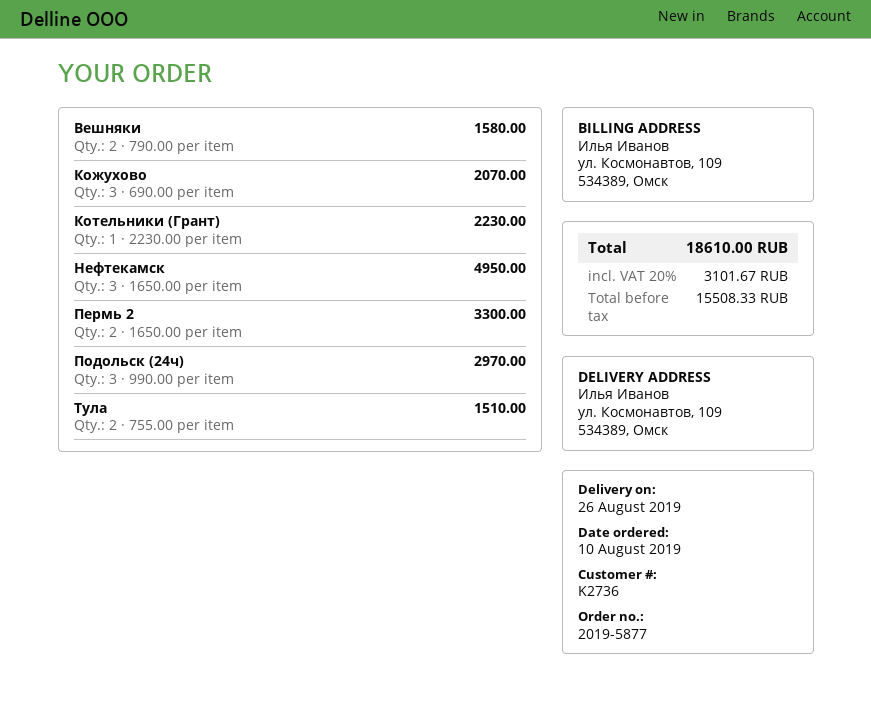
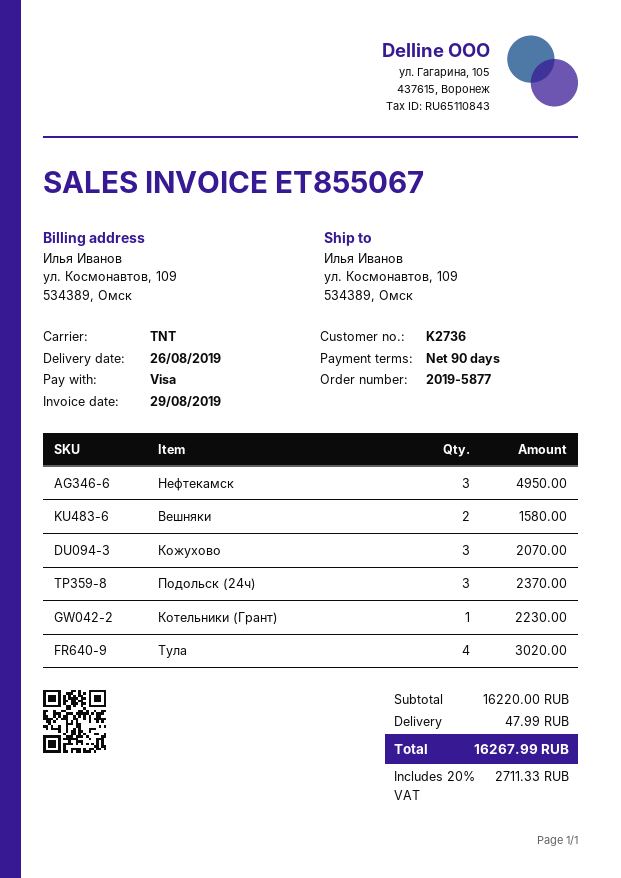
Пермь 2: 2 for 3300.00 -> none
Подольск (24ч): 3 for 2970.00 -> 3 for 2370.00
Тула: 2 for 1510.00 -> 4 for 3020.00
shipping: none -> 47.99
tax: 20% = 3101.67 -> 20% = 2711.33
total: 18610.00 -> 16267.99

